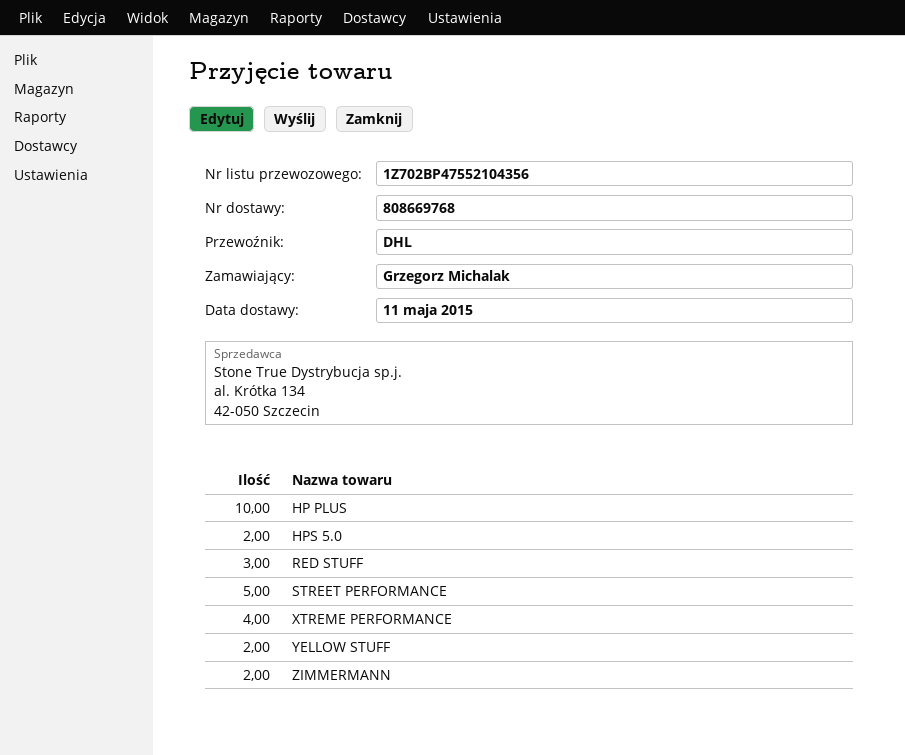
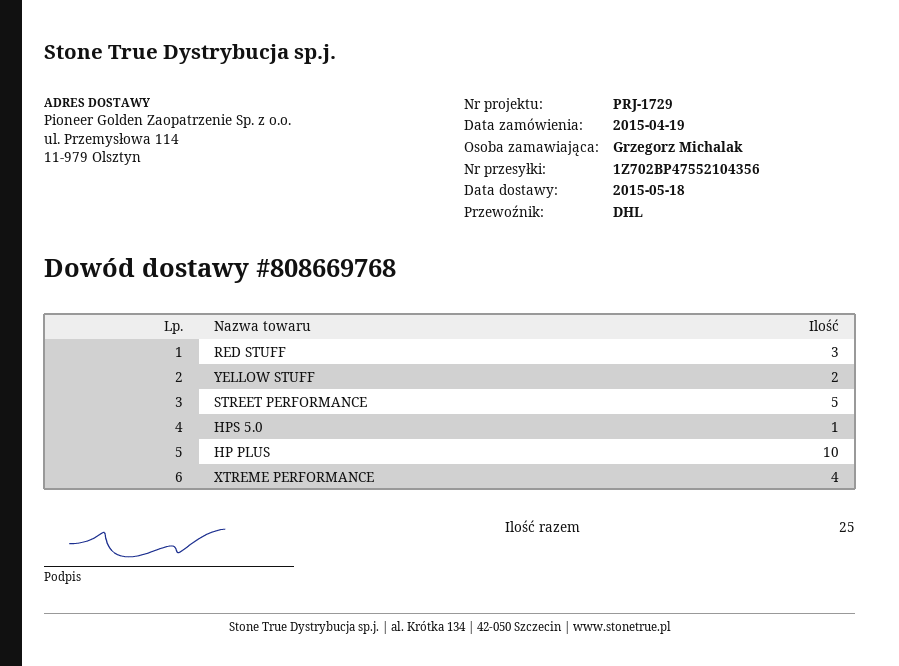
delivery date: 2015-05-11 -> 2015-05-18
HPS 5.0: 2 -> 1
ZIMMERMANN: 2 -> none

